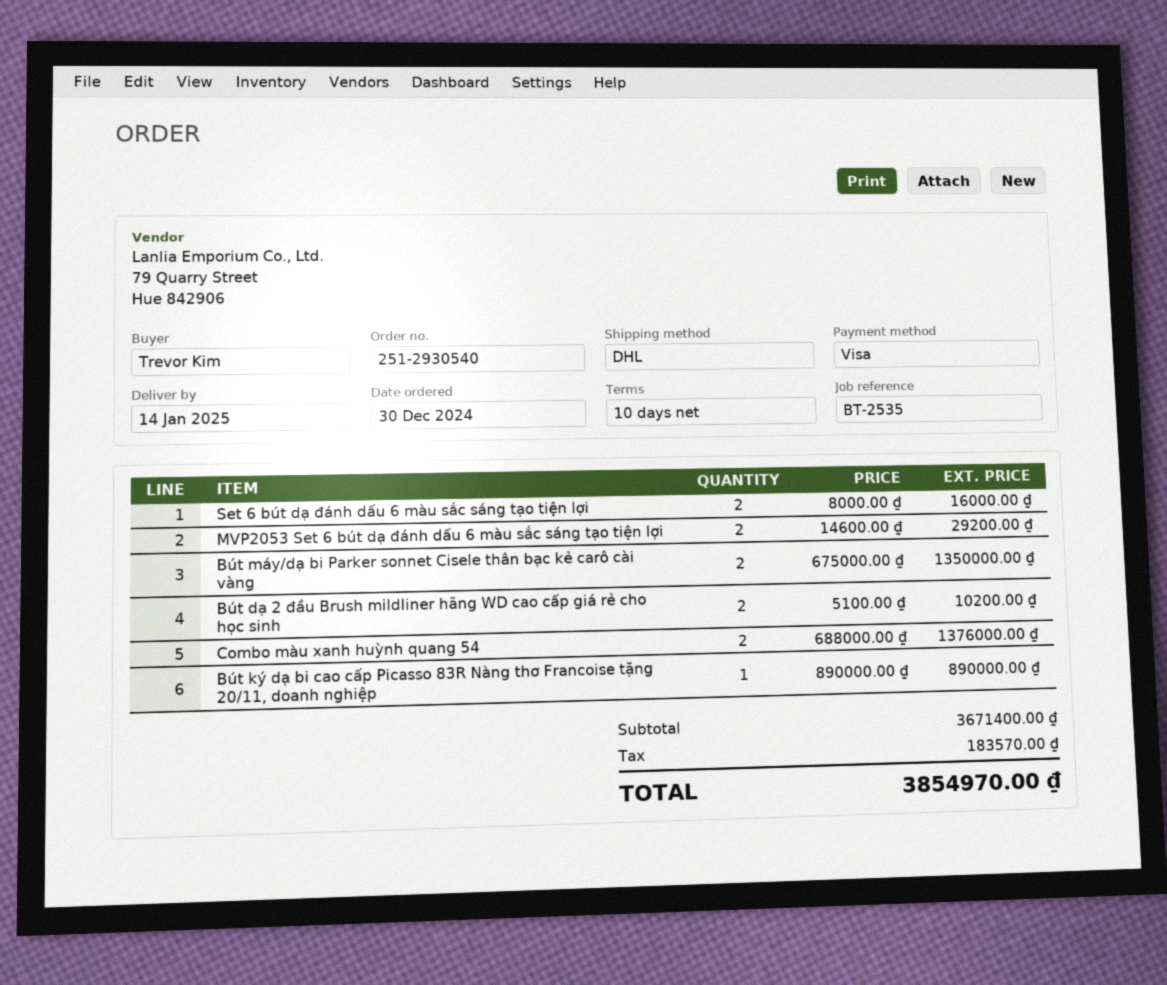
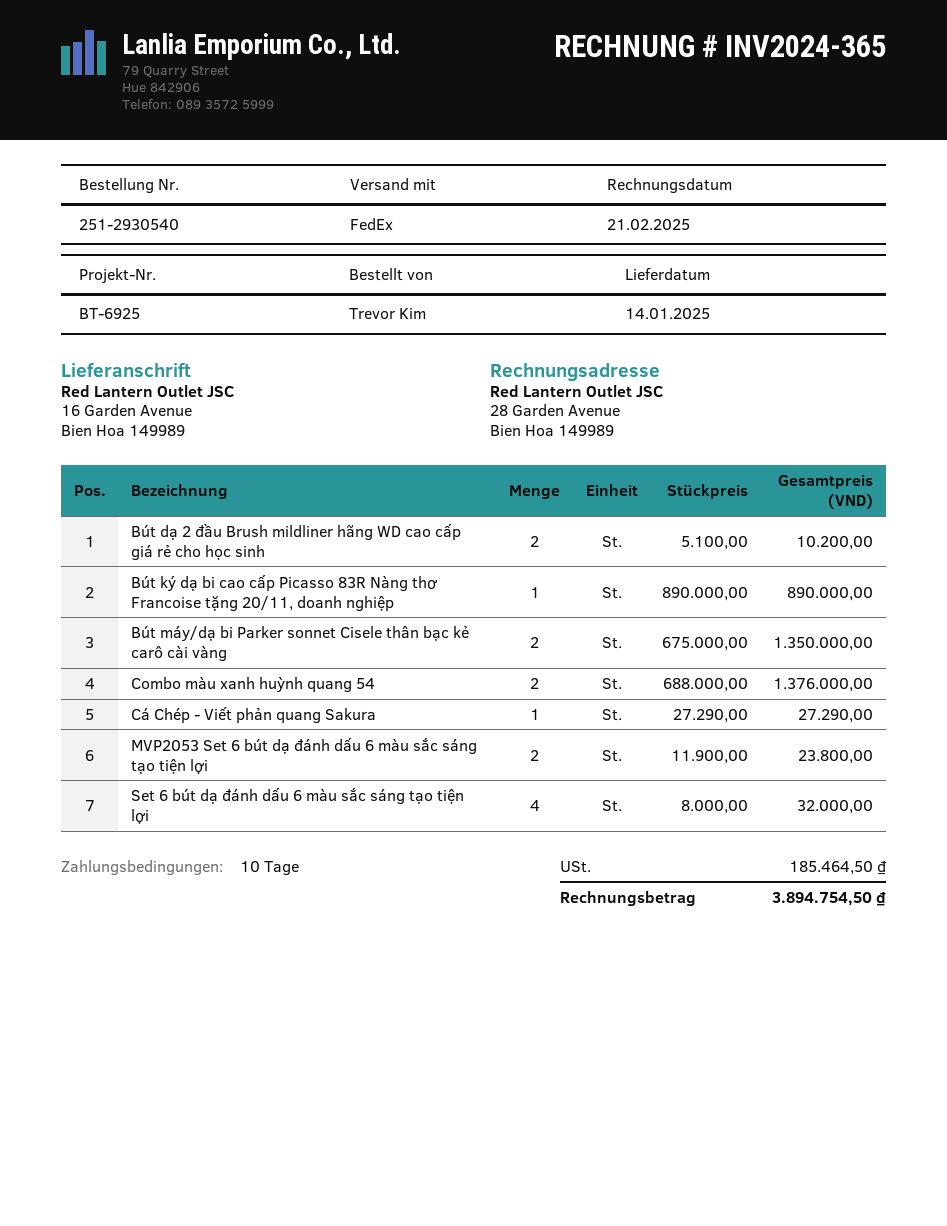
reference: BT-2535 -> BT-6925
shipping method: DHL -> FedEx
Set 6 bút dạ đánh dấu 6 màu sắc sáng tạo tiện lợi: 2 x 8000.00 = 16000.00 -> 4 x 8000.00 = 32000.00
MVP2053 Set 6 bút dạ đánh dấu 6 màu sắc sáng tạo tiện lợi: 2 x 14600.00 = 29200.00 -> 2 x 11900.00 = 23800.00
Cá Chép - Viết phản quang Sakura: none -> 1 x 27290.00 = 27290.00
tax: 183570.00 -> 185464.50
total: 3854970.00 -> 3894754.50

